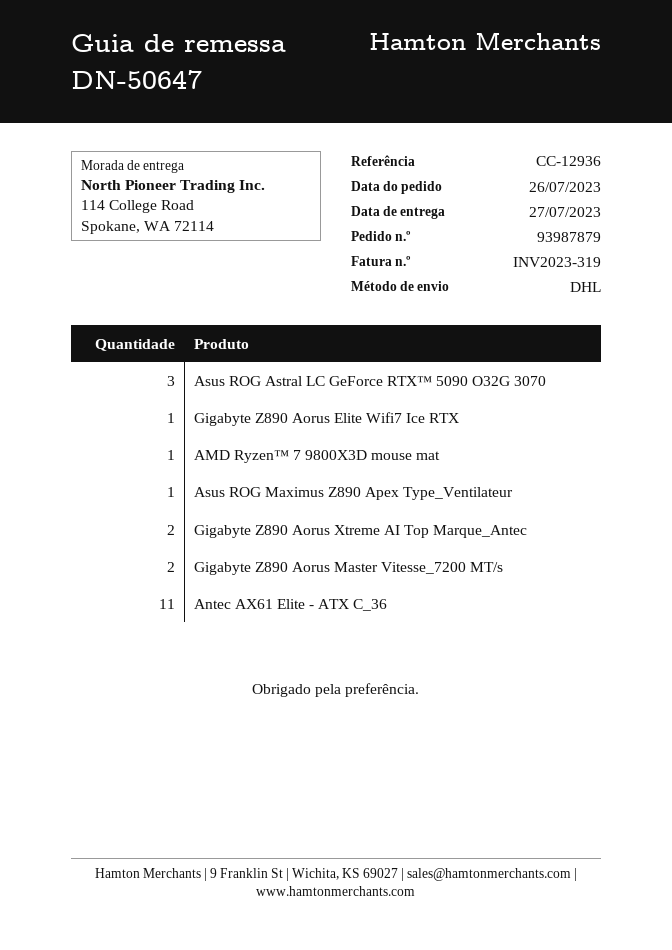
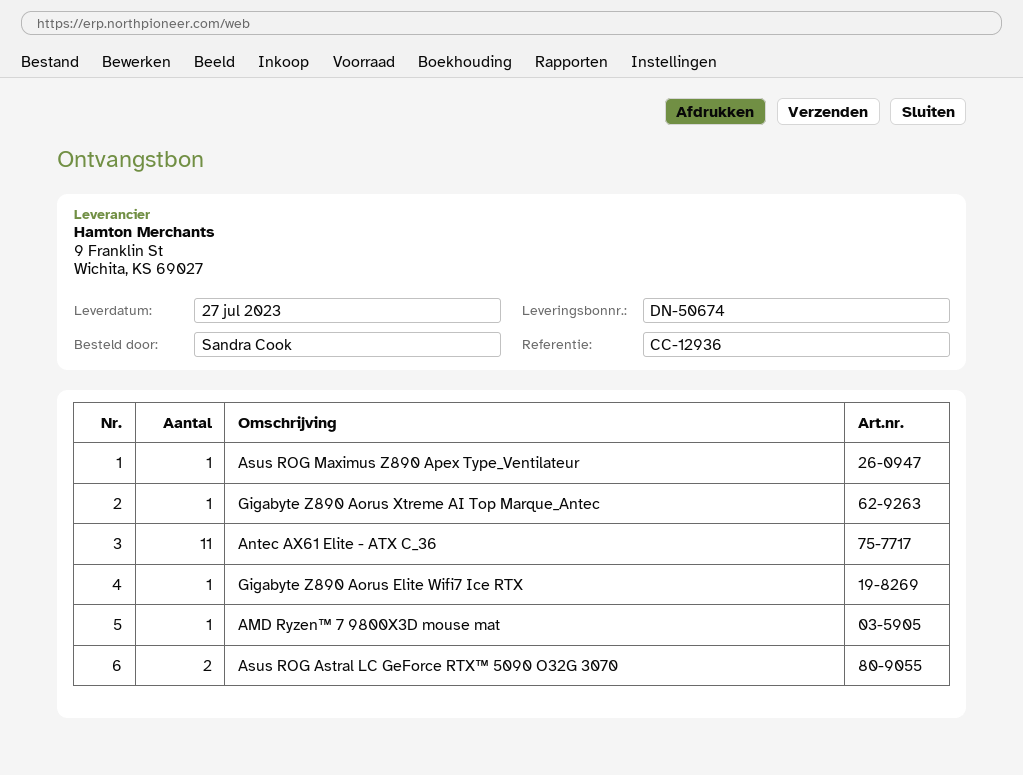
delivery note number: DN-50647 -> DN-50674
Asus ROG Astral LC GeForce RTX™ 5090 O32G 3070: 3 -> 2
Gigabyte Z890 Aorus Xtreme AI Top Marque_Antec: 2 -> 1
Gigabyte Z890 Aorus Master Vitesse_7200 MT/s: 2 -> none

